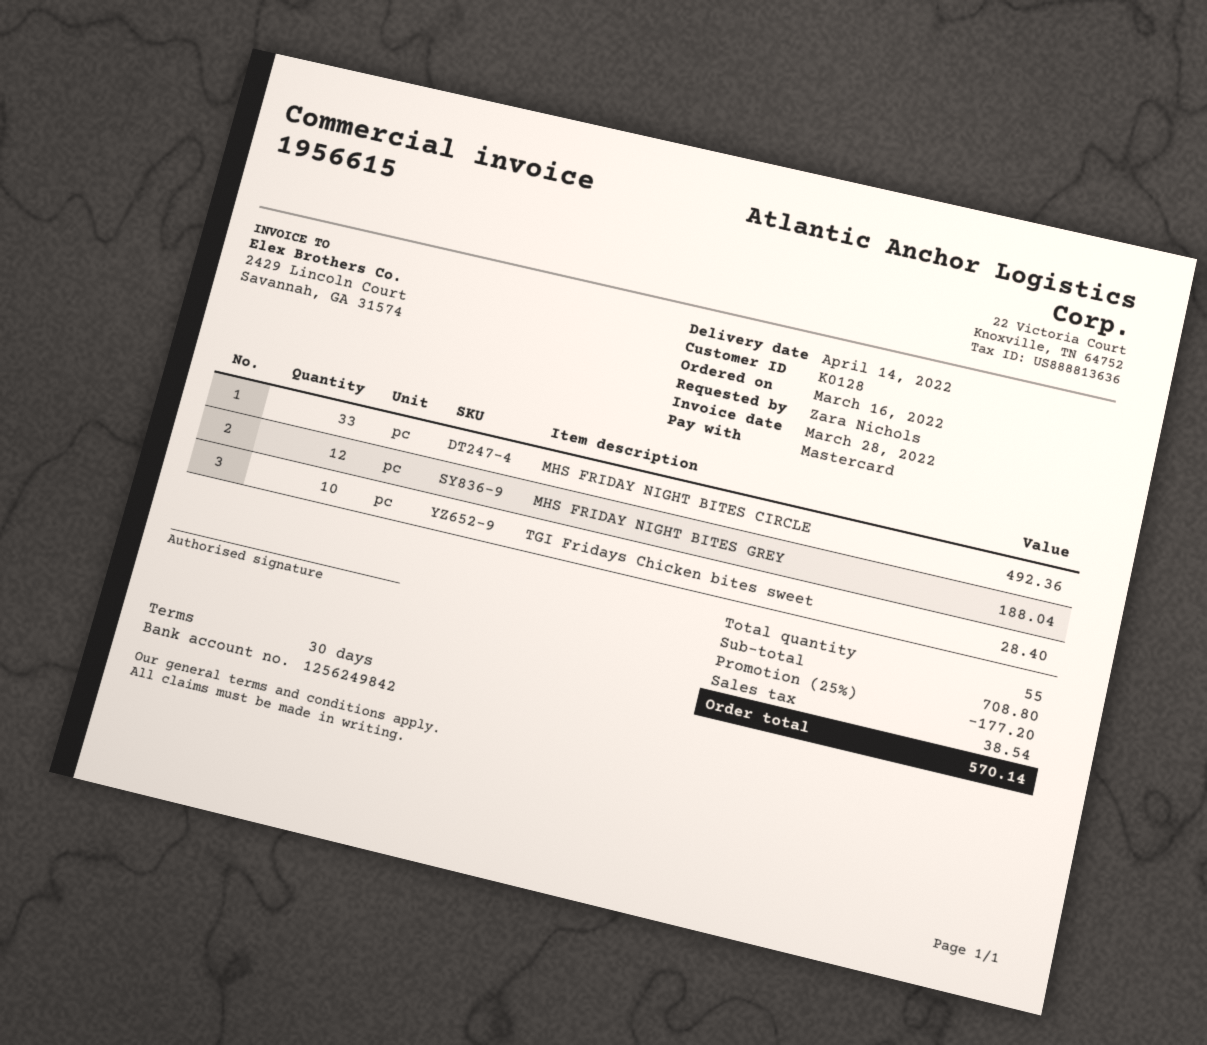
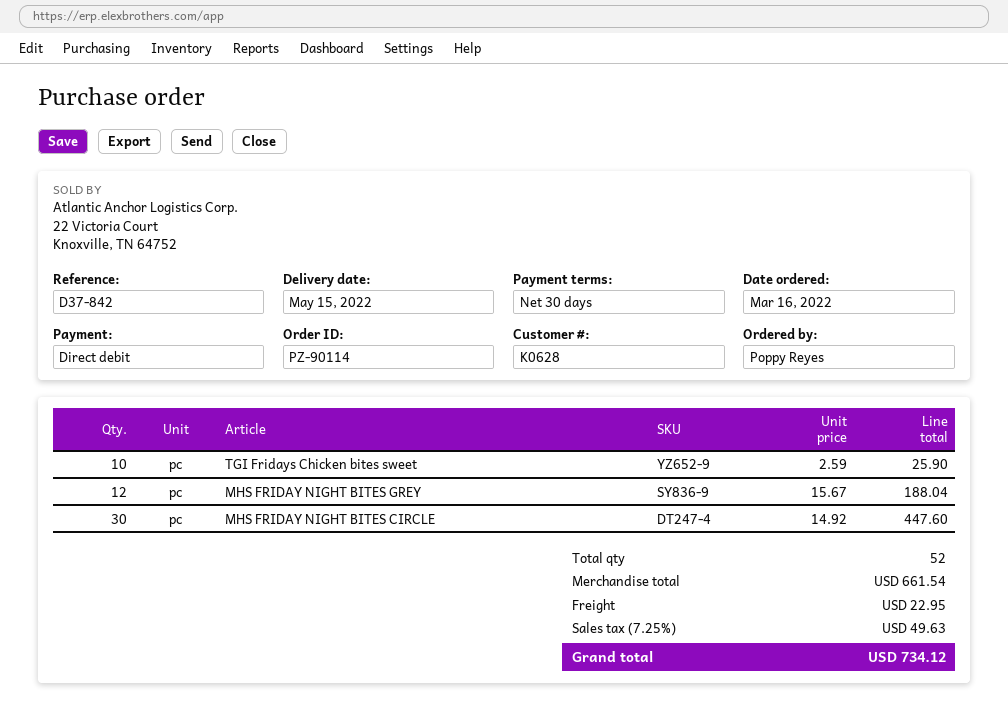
delivery date: 2022-04-14 -> 2022-05-15
customer number: K0128 -> K0628
ordered by: Zara Nichols -> Poppy Reyes
payment method: Mastercard -> direct debit
MHS FRIDAY NIGHT BITES CIRCLE: 33 for 492.36 -> 30 for 447.60
TGI Fridays Chicken bites sweet: 10 for 28.40 -> 10 for 25.90
total quantity: 55 -> 52
subtotal: 708.80 -> 661.54
discount: 25% = 177.20 -> none
shipping: none -> 22.95
tax: 38.54 -> 49.63
total: 570.14 -> 734.12

